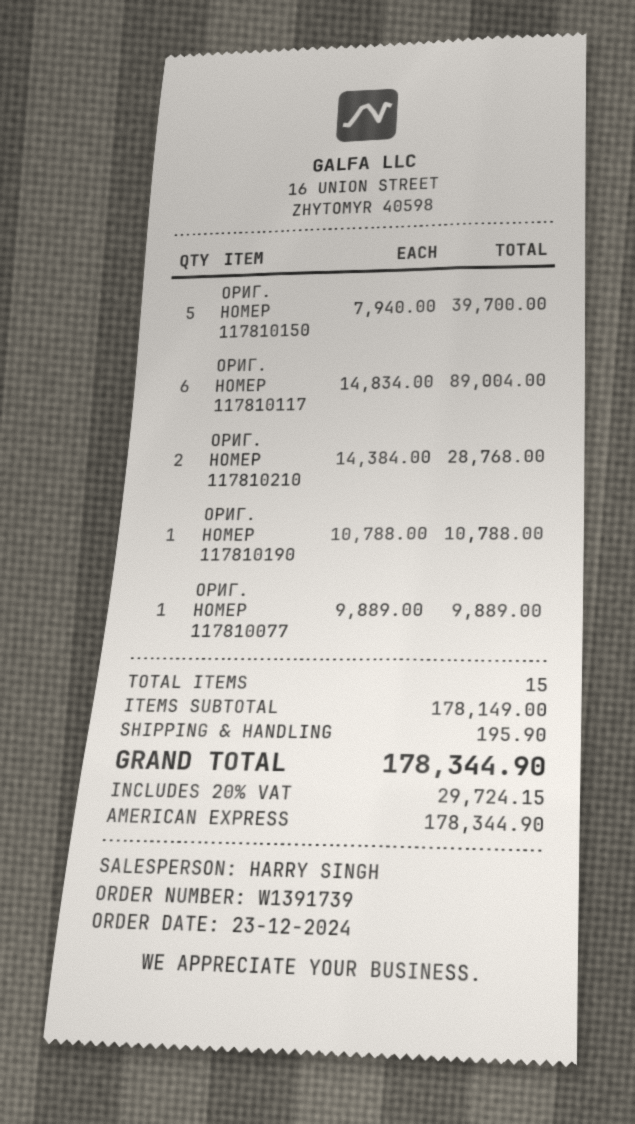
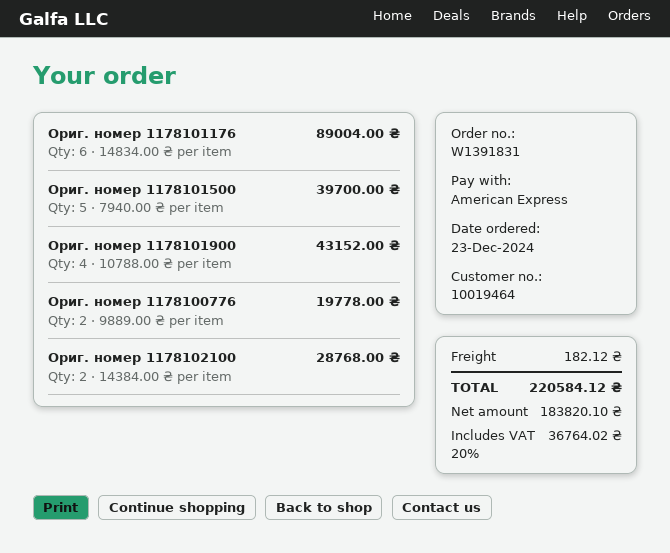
order number: W1391739 -> W1391831
ОРИГ. НОМЕР 117810190: 1 x 10788.00 = 10788.00 -> 4 x 10788.00 = 43152.00
ОРИГ. НОМЕР 117810077: 1 x 9889.00 = 9889.00 -> 2 x 9889.00 = 19778.00
shipping: 195.90 -> 182.12
tax: 20% = 29724.15 -> 20% = 36764.02
total: 178344.90 -> 220584.12

